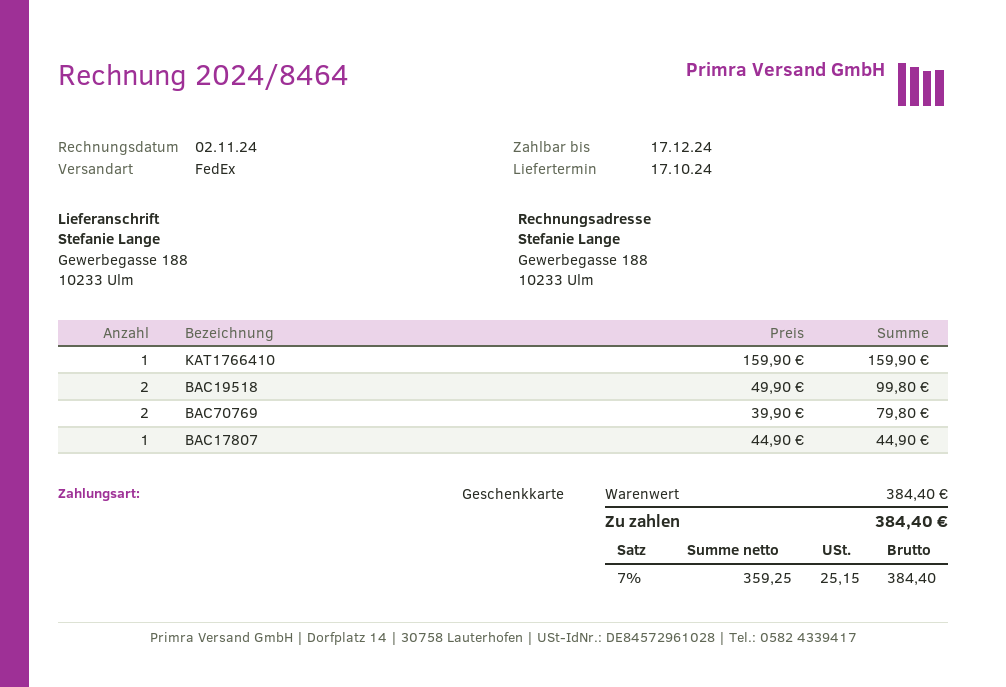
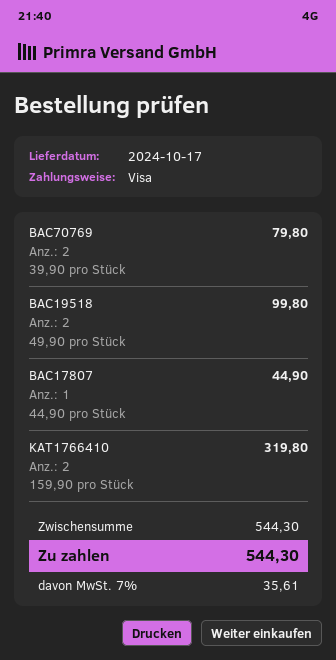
payment method: gift card -> Visa
KAT1766410: 1 x 159.90 = 159.90 -> 2 x 159.90 = 319.80
subtotal: 384.40 -> 544.30
tax: 7% = 25.15 -> 7% = 35.61
total: 384.40 -> 544.30

